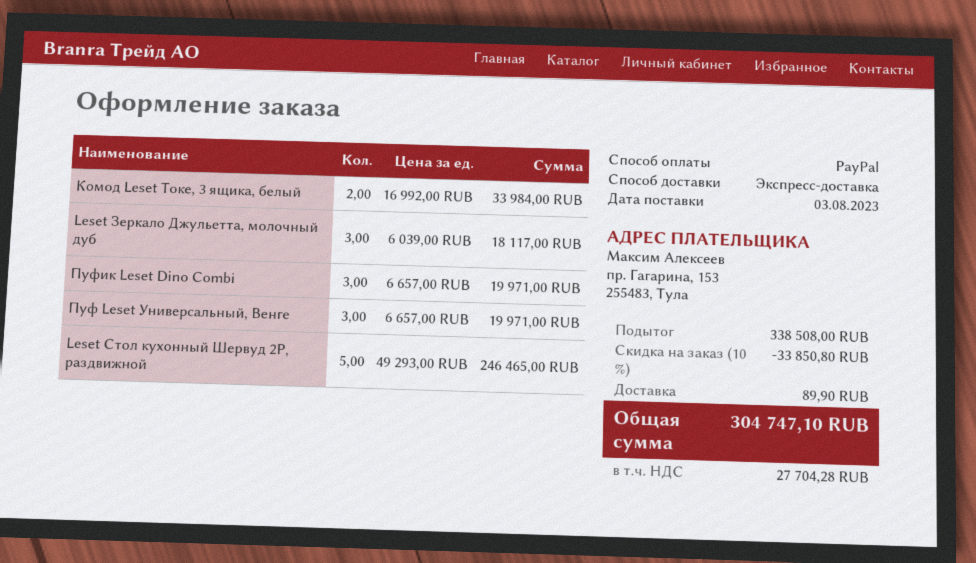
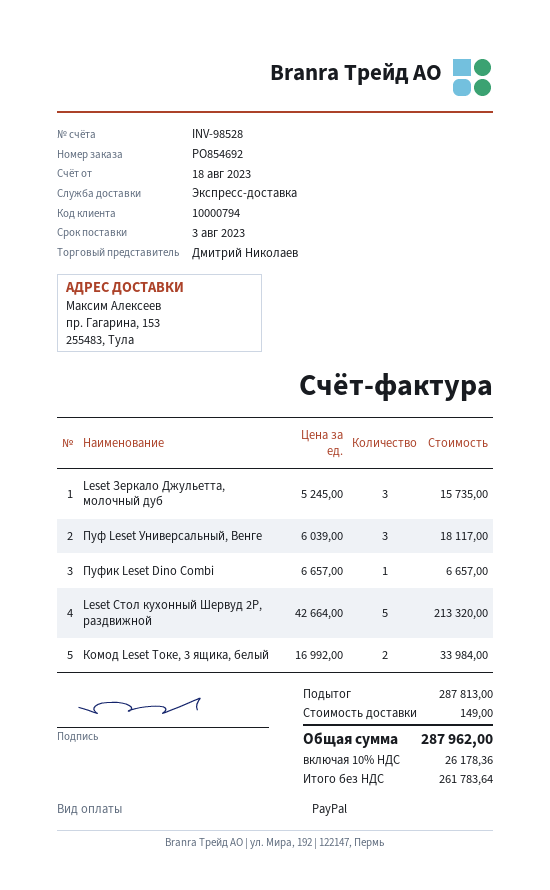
Leset Зеркало Джульетта, молочный дуб: 3 x 6039.00 = 18117.00 -> 3 x 5245.00 = 15735.00
Пуфик Leset Dino Combi: 3 x 6657.00 = 19971.00 -> 1 x 6657.00 = 6657.00
Пуф Leset Универсальный, Венге: 3 x 6657.00 = 19971.00 -> 3 x 6039.00 = 18117.00
Leset Стол кухонный Шервуд 2Р, раздвижной: 5 x 49293.00 = 246465.00 -> 5 x 42664.00 = 213320.00
subtotal: 338508.00 -> 287813.00
discount: 10% = 33850.80 -> none
shipping: 89.90 -> 149.00
tax: 27704.28 -> 26178.36
total: 304747.10 -> 287962.00

